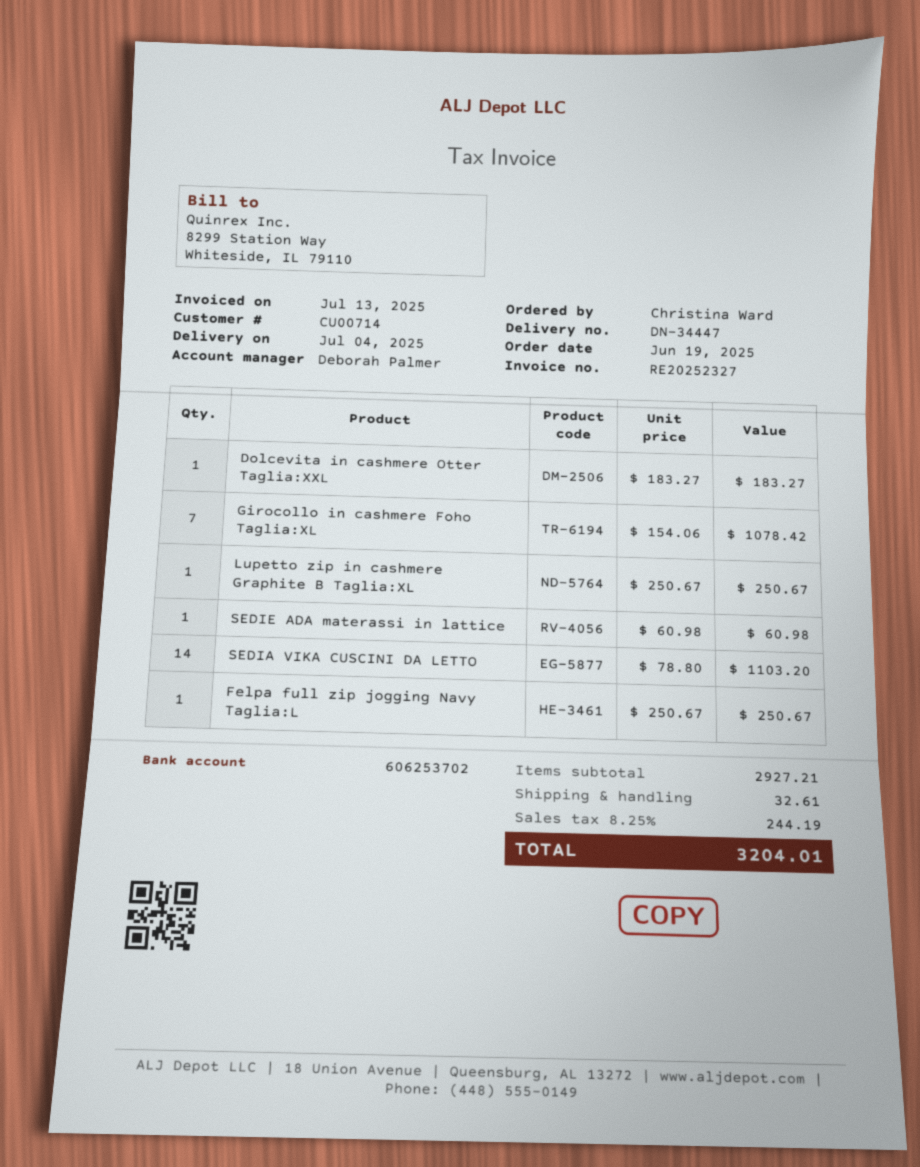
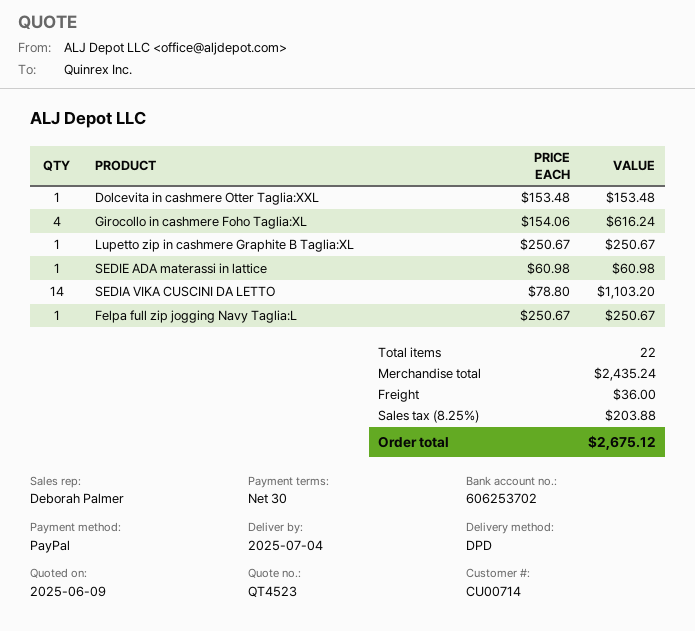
Dolcevita in cashmere Otter Taglia:XXL: 1 x 183.27 = 183.27 -> 1 x 153.48 = 153.48
Girocollo in cashmere Foho Taglia:XL: 7 x 154.06 = 1078.42 -> 4 x 154.06 = 616.24
subtotal: 2927.21 -> 2435.24
shipping: 32.61 -> 36.00
tax: 8.25% = 244.19 -> 8.25% = 203.88
total: 3204.01 -> 2675.12

